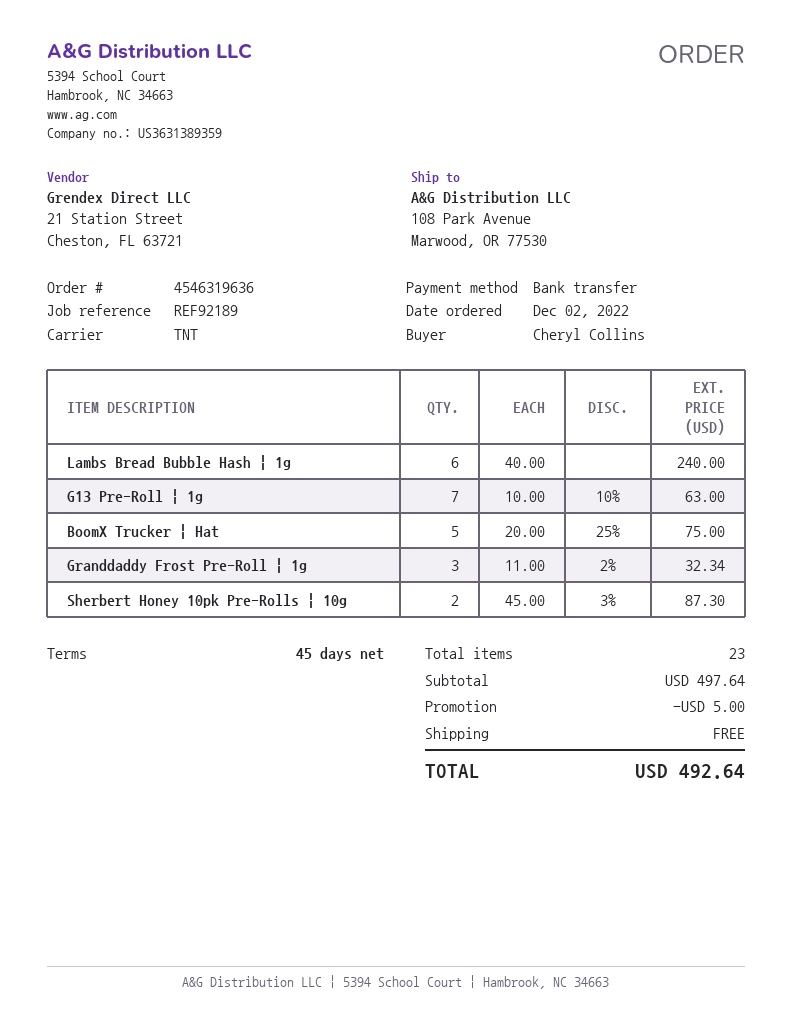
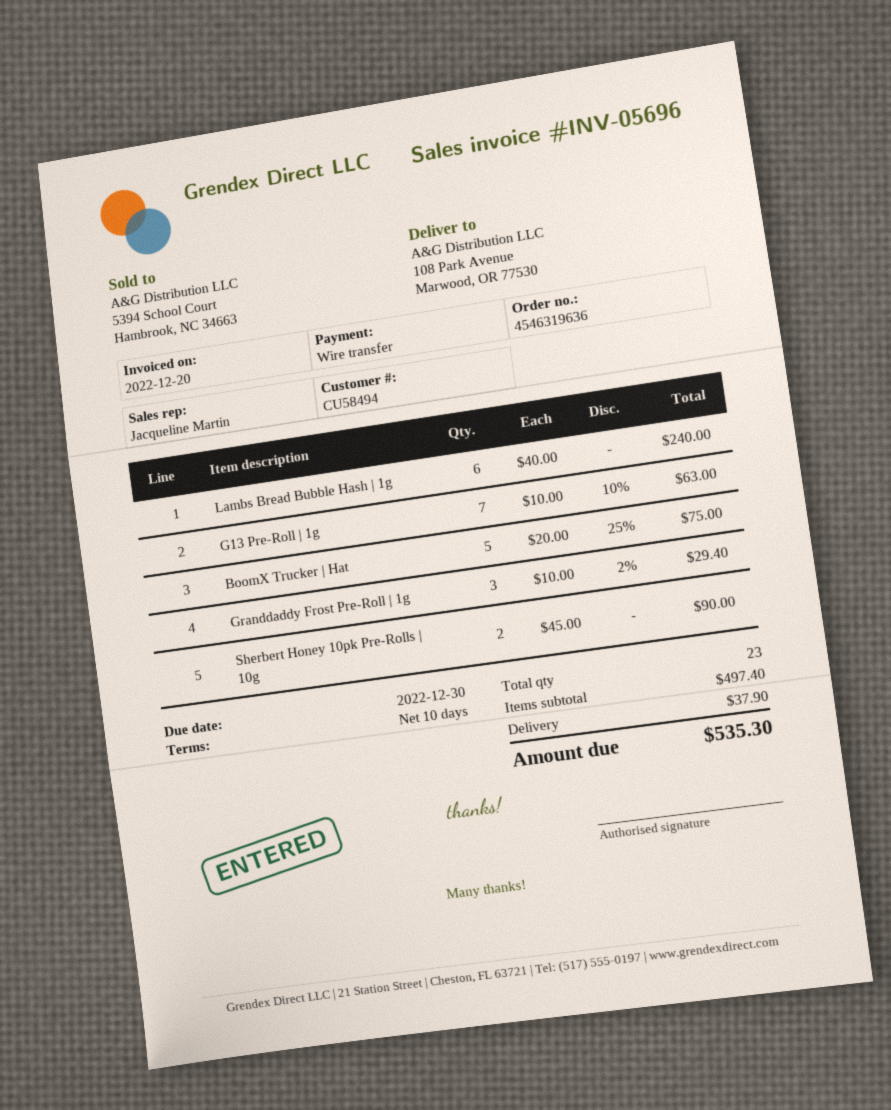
payment terms: 45 days -> 10 days
Granddaddy Frost Pre-Roll | 1g: 3 x 11.00 - 2% = 32.34 -> 3 x 10.00 - 2% = 29.40
Sherbert Honey 10pk Pre-Rolls | 10g: 2 x 45.00 - 3% = 87.30 -> 2 x 45.00 = 90.00
subtotal: 497.64 -> 497.40
discount: 5.00 -> none
shipping: 0.00 -> 37.90
total: 492.64 -> 535.30

